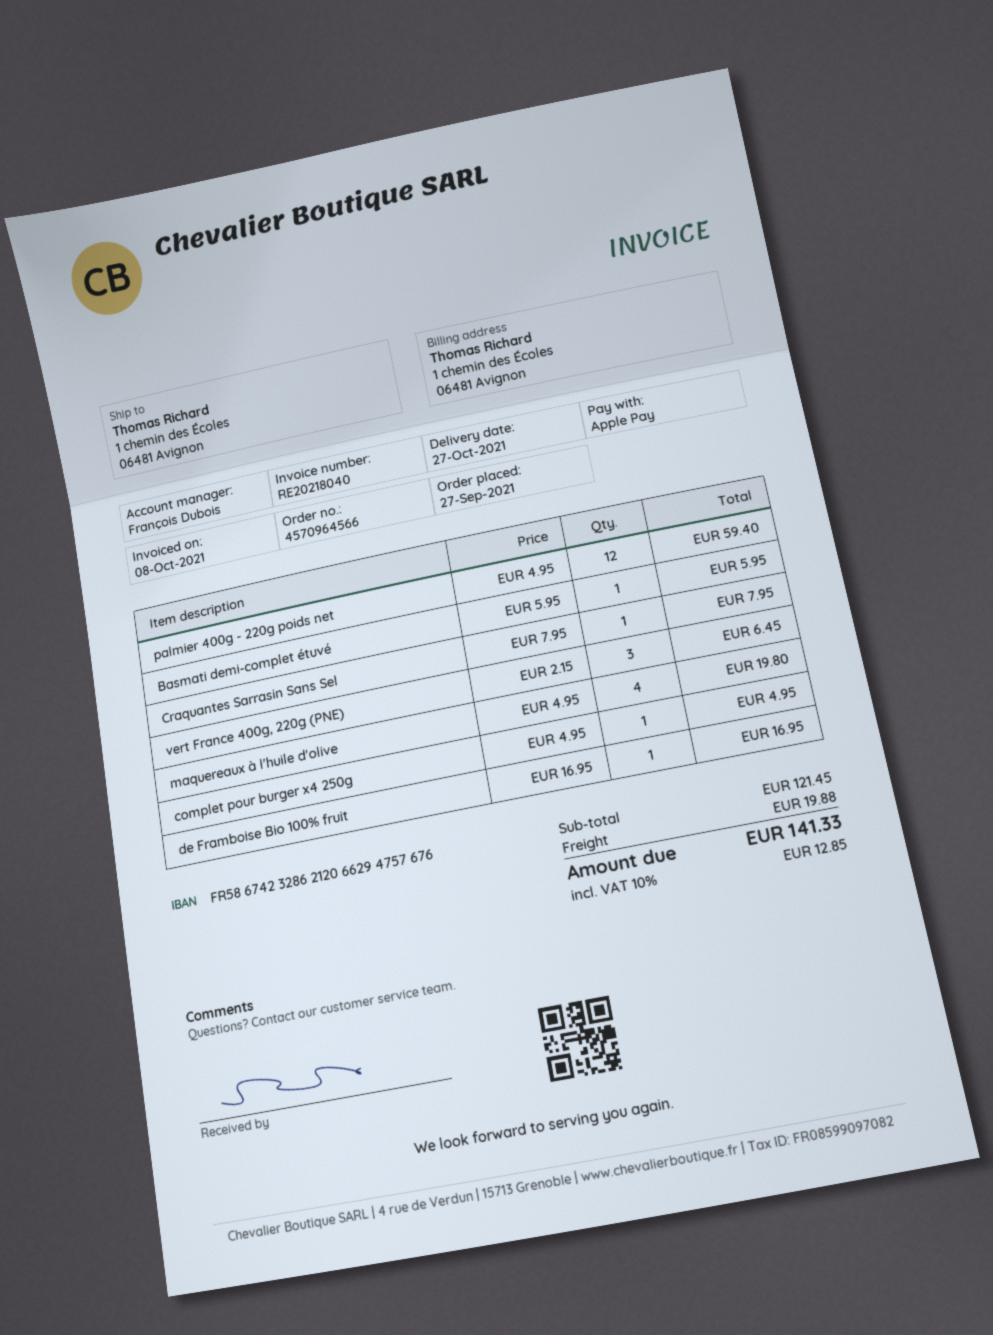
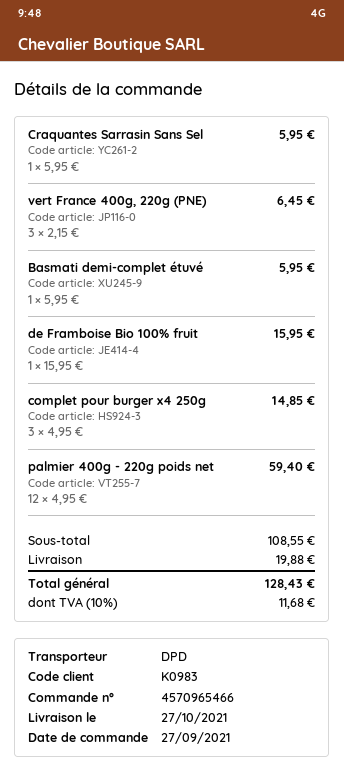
order number: 4570964566 -> 4570965466
Craquantes Sarrasin Sans Sel: 1 x 7.95 = 7.95 -> 1 x 5.95 = 5.95
maquereaux à l'huile d'olive: 4 x 4.95 = 19.80 -> none
complet pour burger x4 250g: 1 x 4.95 = 4.95 -> 3 x 4.95 = 14.85
de Framboise Bio 100% fruit: 1 x 16.95 = 16.95 -> 1 x 15.95 = 15.95
subtotal: 121.45 -> 108.55
tax: 10% = 12.85 -> 10% = 11.68
total: 141.33 -> 128.43

